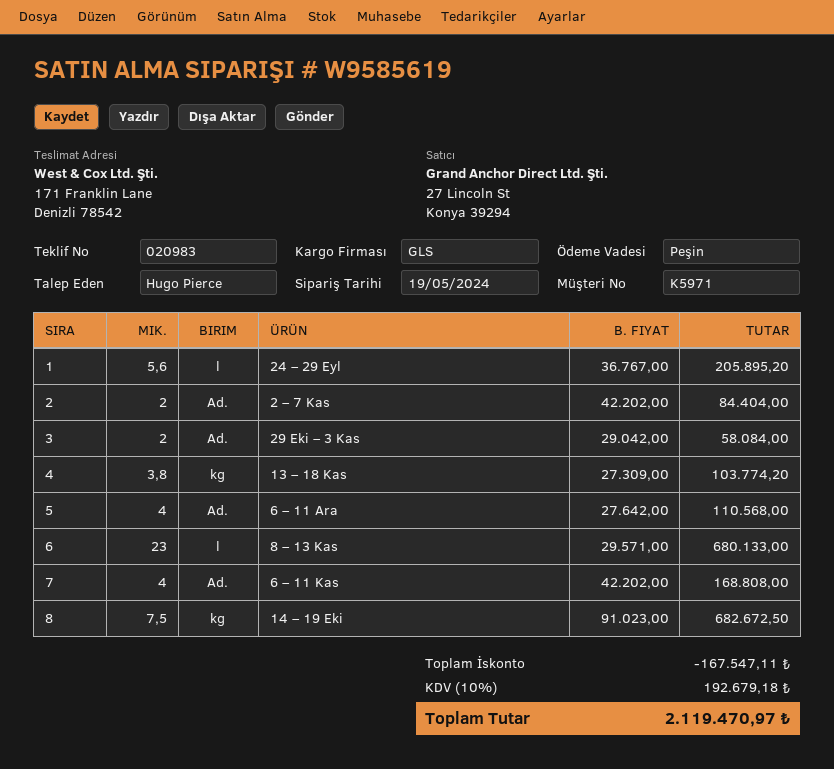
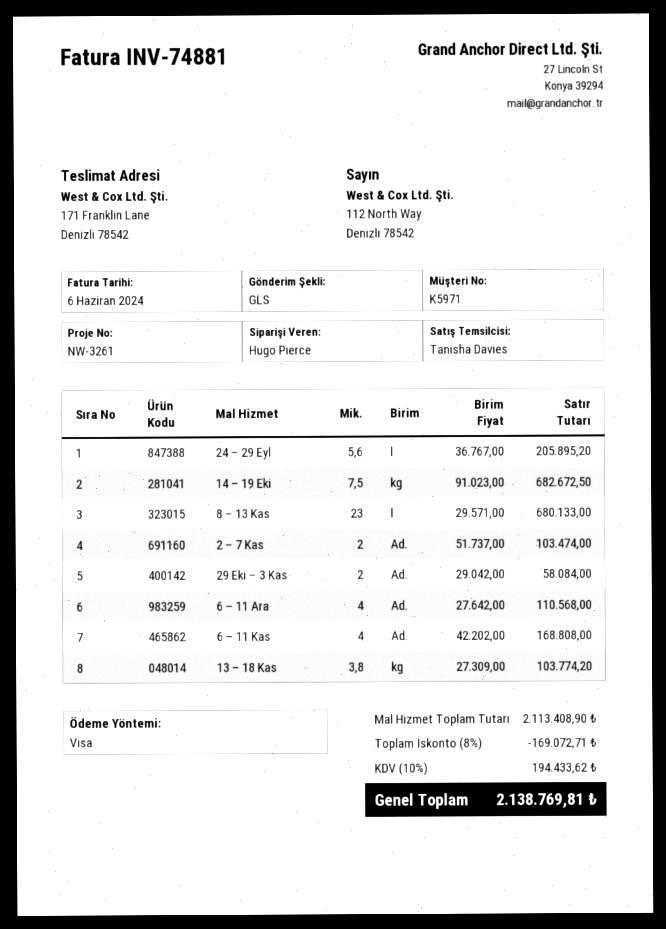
2 – 7 Kas: 2 x 42202.00 = 84404.00 -> 2 x 51737.00 = 103474.00
discount: 167547.11 -> 169072.71
tax: 10% = 192679.18 -> 10% = 194433.62
total: 2119470.97 -> 2138769.81

